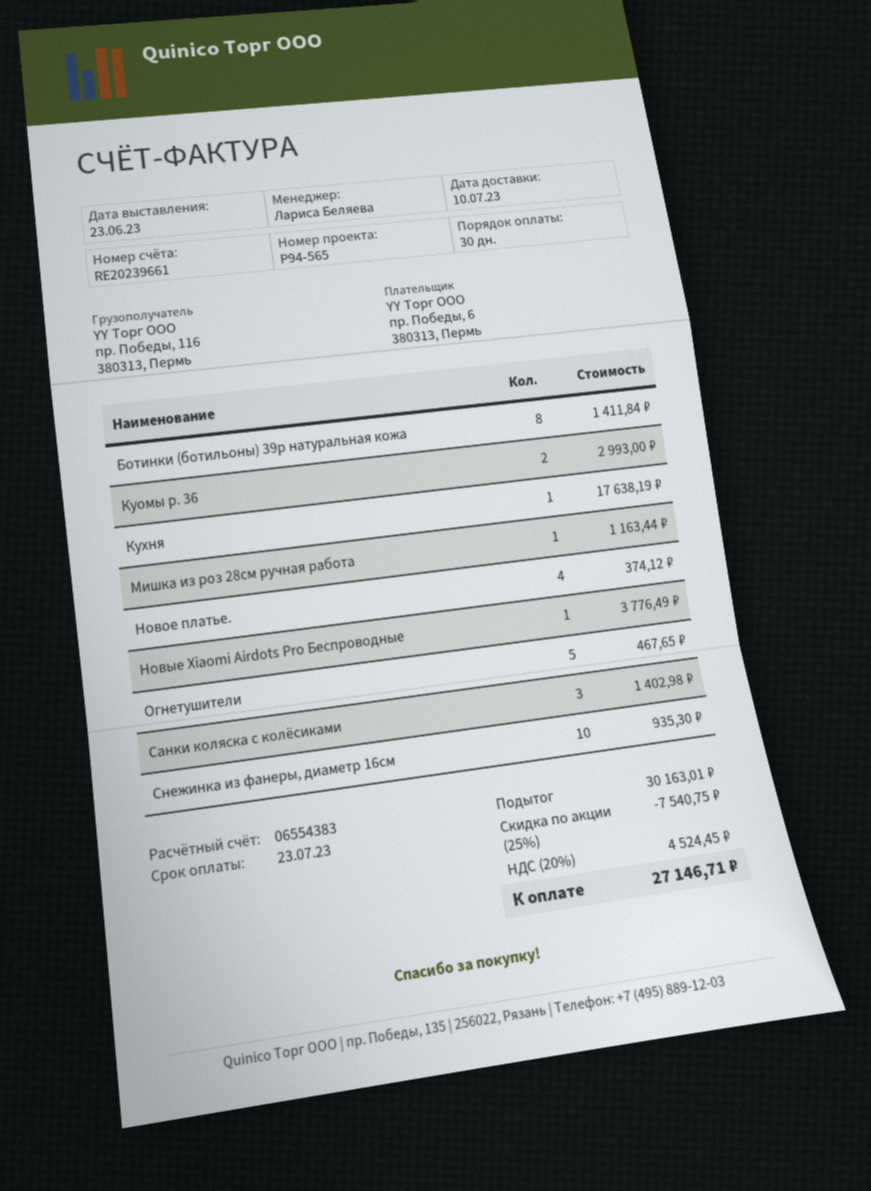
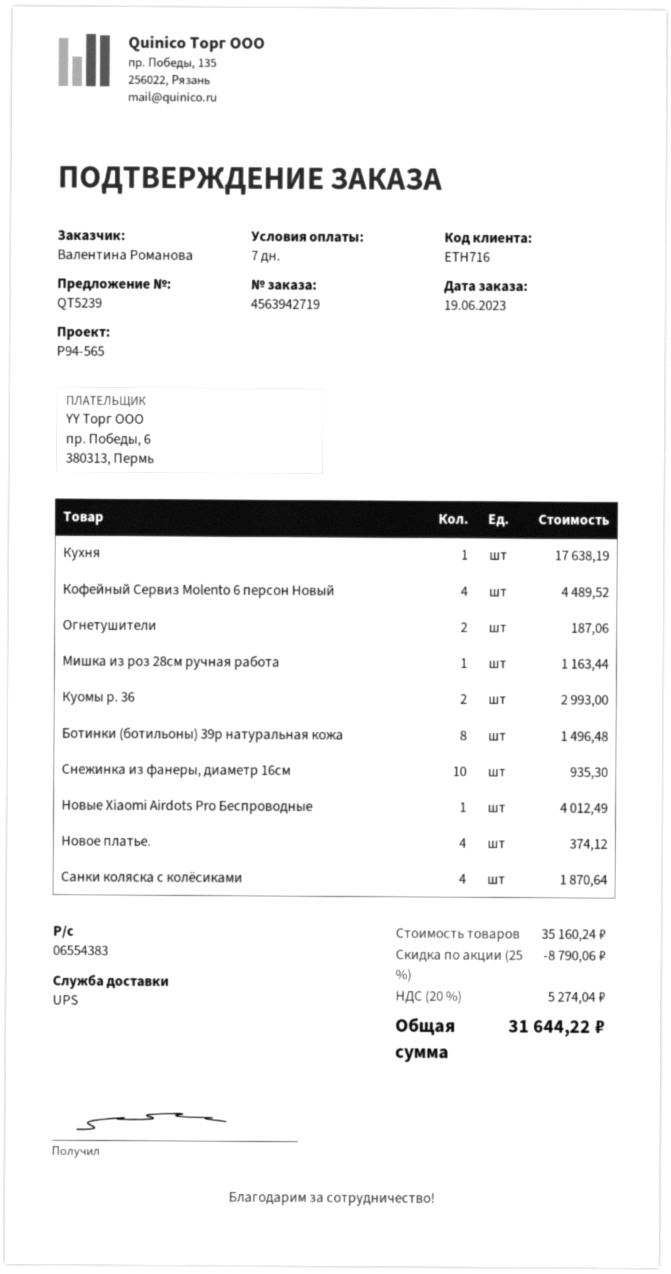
payment terms: 30 days -> 7 days
Ботинки (ботильоны) 39р натуральная кожа: 8 for 1411.84 -> 8 for 1496.48
Новые Xiaomi Airdots Pro Беспроводные: 1 for 3776.49 -> 1 for 4012.49
Огнетушители: 5 for 467.65 -> 2 for 187.06
Санки коляска с колёсиками: 3 for 1402.98 -> 4 for 1870.64
Кофейный Сервиз Molento 6 персон Новый: none -> 4 for 4489.52
subtotal: 30163.01 -> 35160.24
discount: 25% = 7540.75 -> 25% = 8790.06
tax: 20% = 4524.45 -> 20% = 5274.04
total: 27146.71 -> 31644.22

